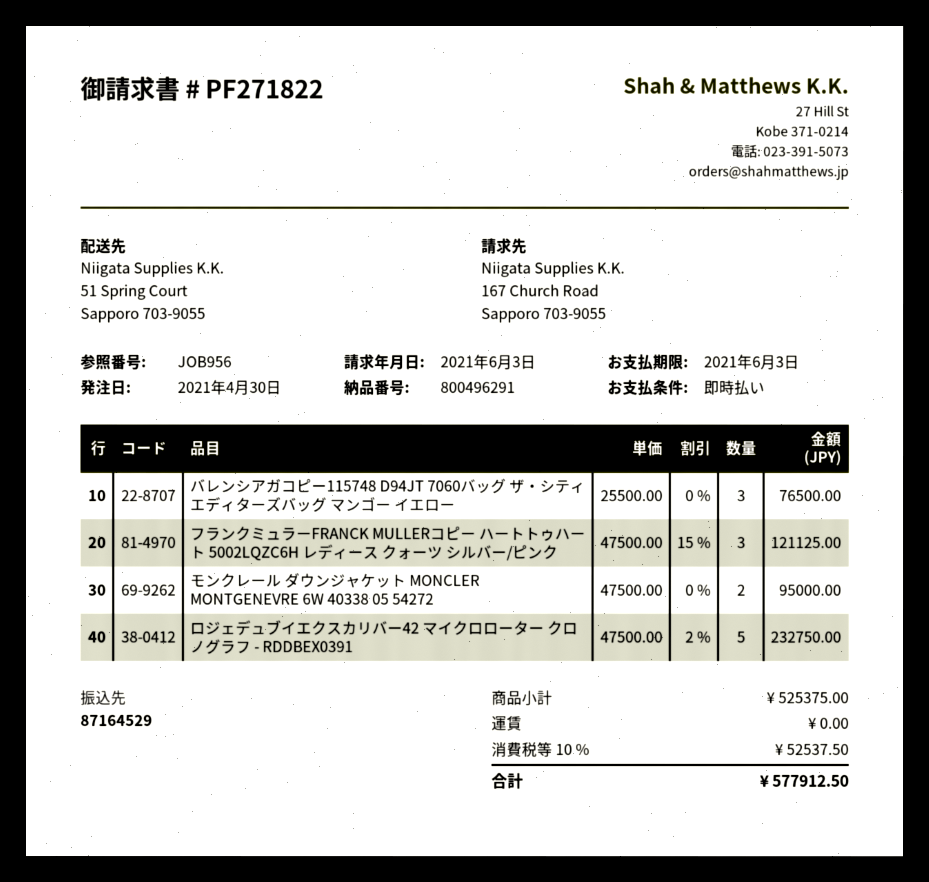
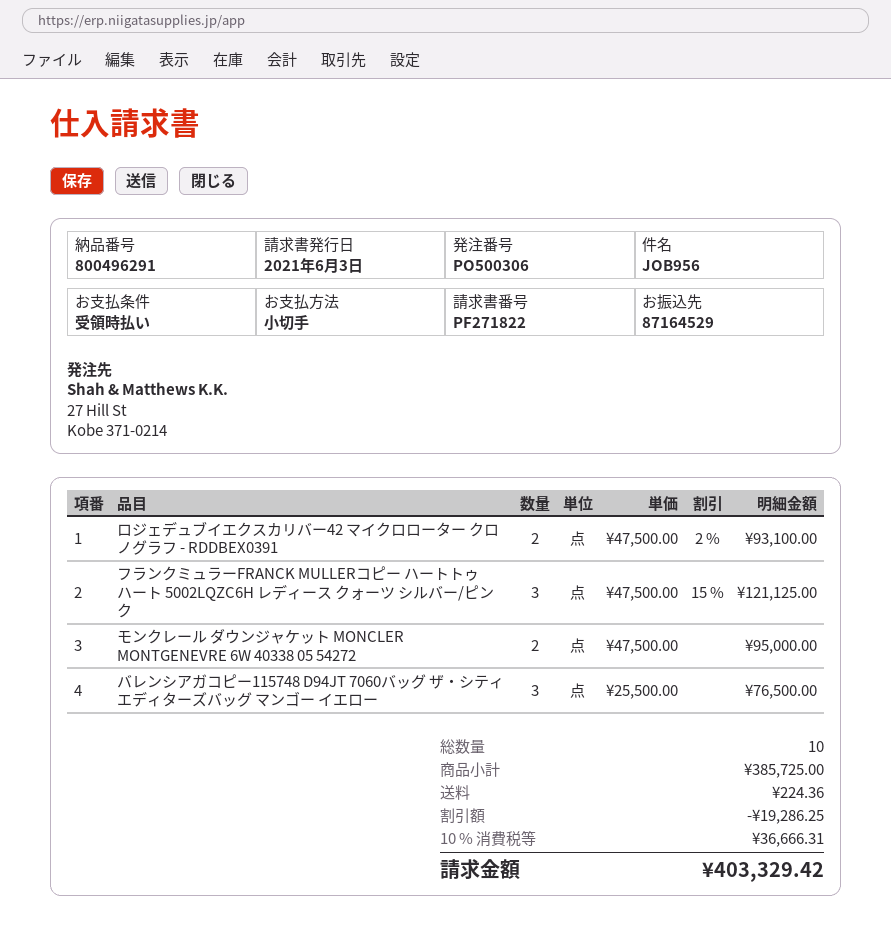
ロジェデュブイエクスカリバー42 マイクロローター クロノグラフ - RDDBEX0391: 5 x 47500.00 - 2% = 232750.00 -> 2 x 47500.00 - 2% = 93100.00
subtotal: 525375.00 -> 385725.00
discount: none -> 19286.25
shipping: 0.00 -> 224.36
tax: 10% = 52537.50 -> 10% = 36666.31
total: 577912.50 -> 403329.42

